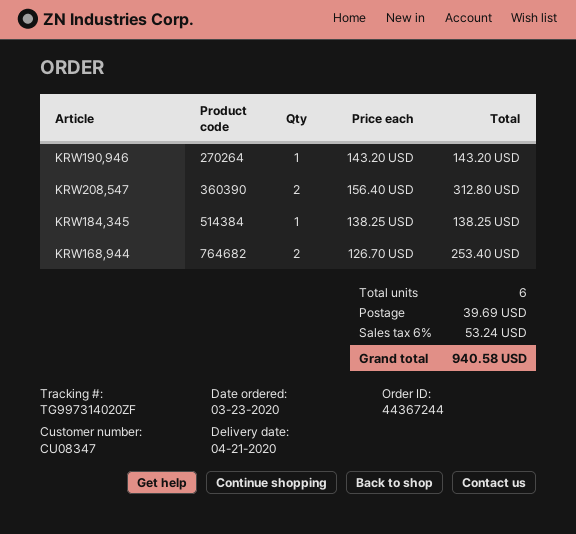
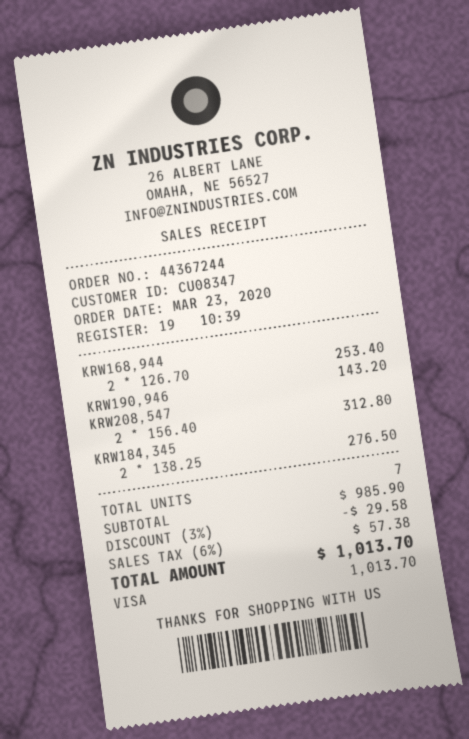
KRW184,345: 1 x 138.25 = 138.25 -> 2 x 138.25 = 276.50
total quantity: 6 -> 7
discount: none -> 3% = 29.58
shipping: 39.69 -> none
tax: 6% = 53.24 -> 6% = 57.38
total: 940.58 -> 1013.70

